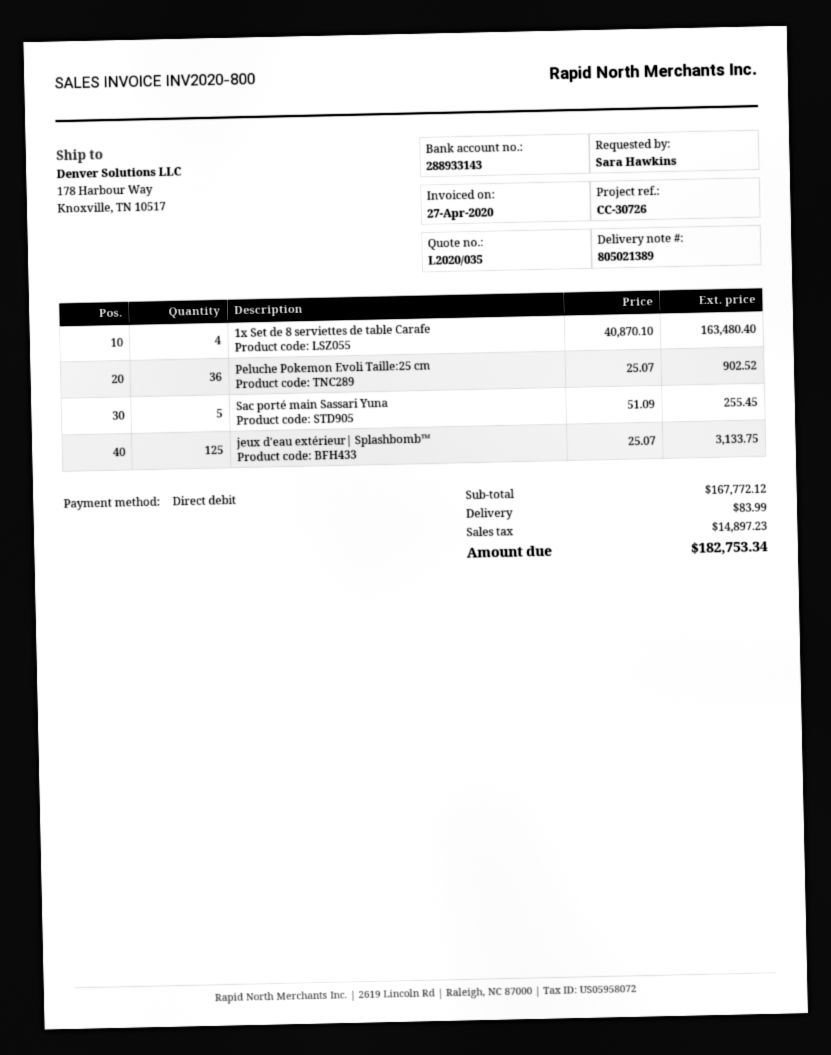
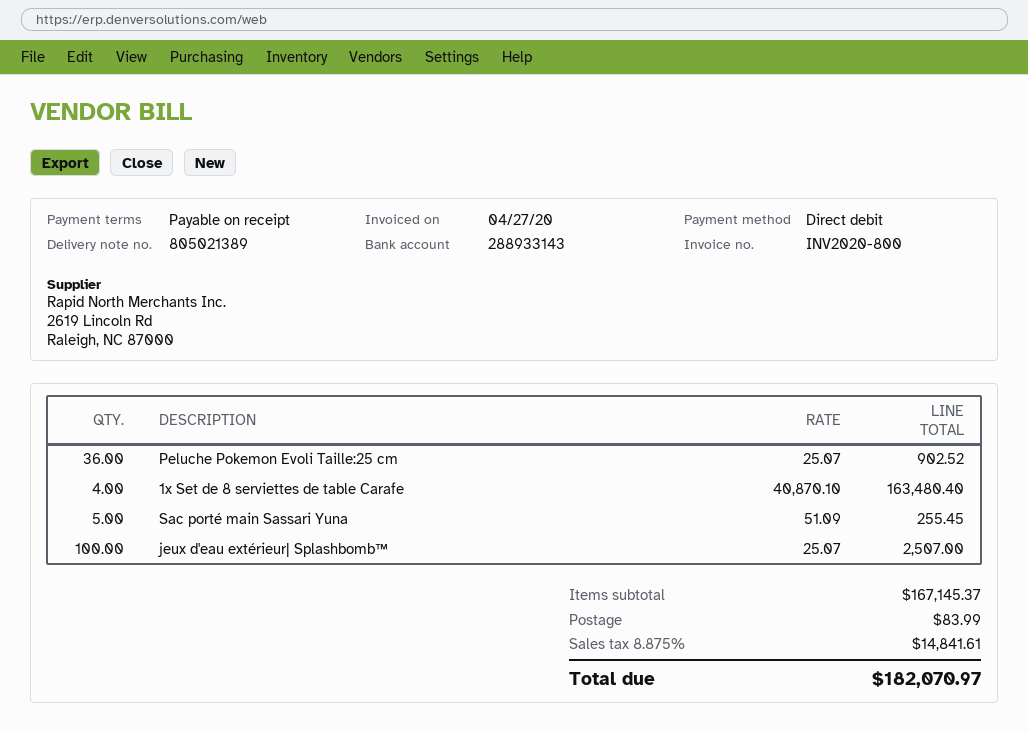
jeux d'eau extérieur| Splashbomb™: 125 x 25.07 = 3133.75 -> 100 x 25.07 = 2507.00
subtotal: 167772.12 -> 167145.37
tax: 14897.23 -> 14841.61
total: 182753.34 -> 182070.97

